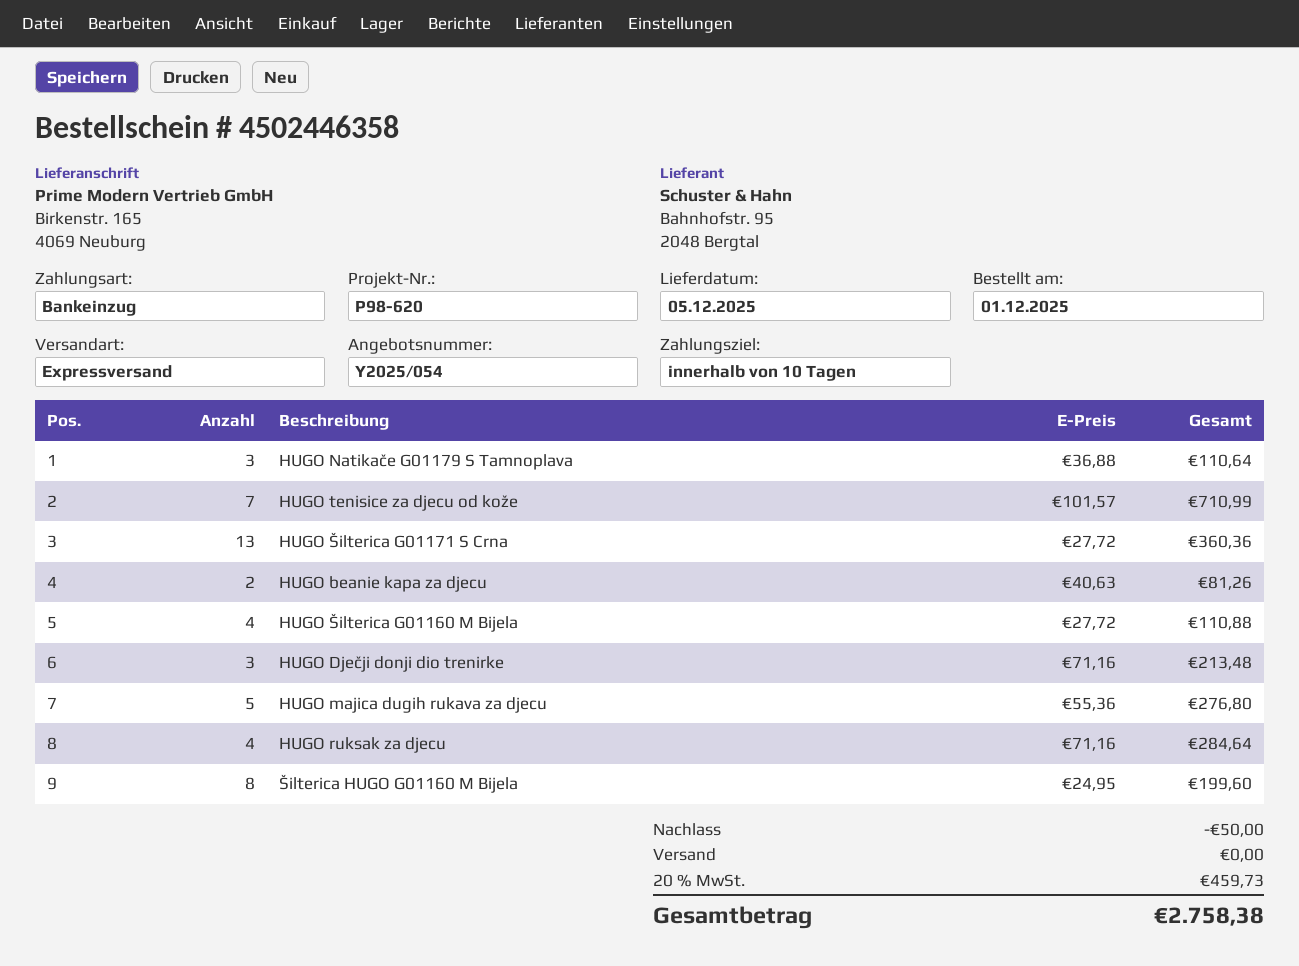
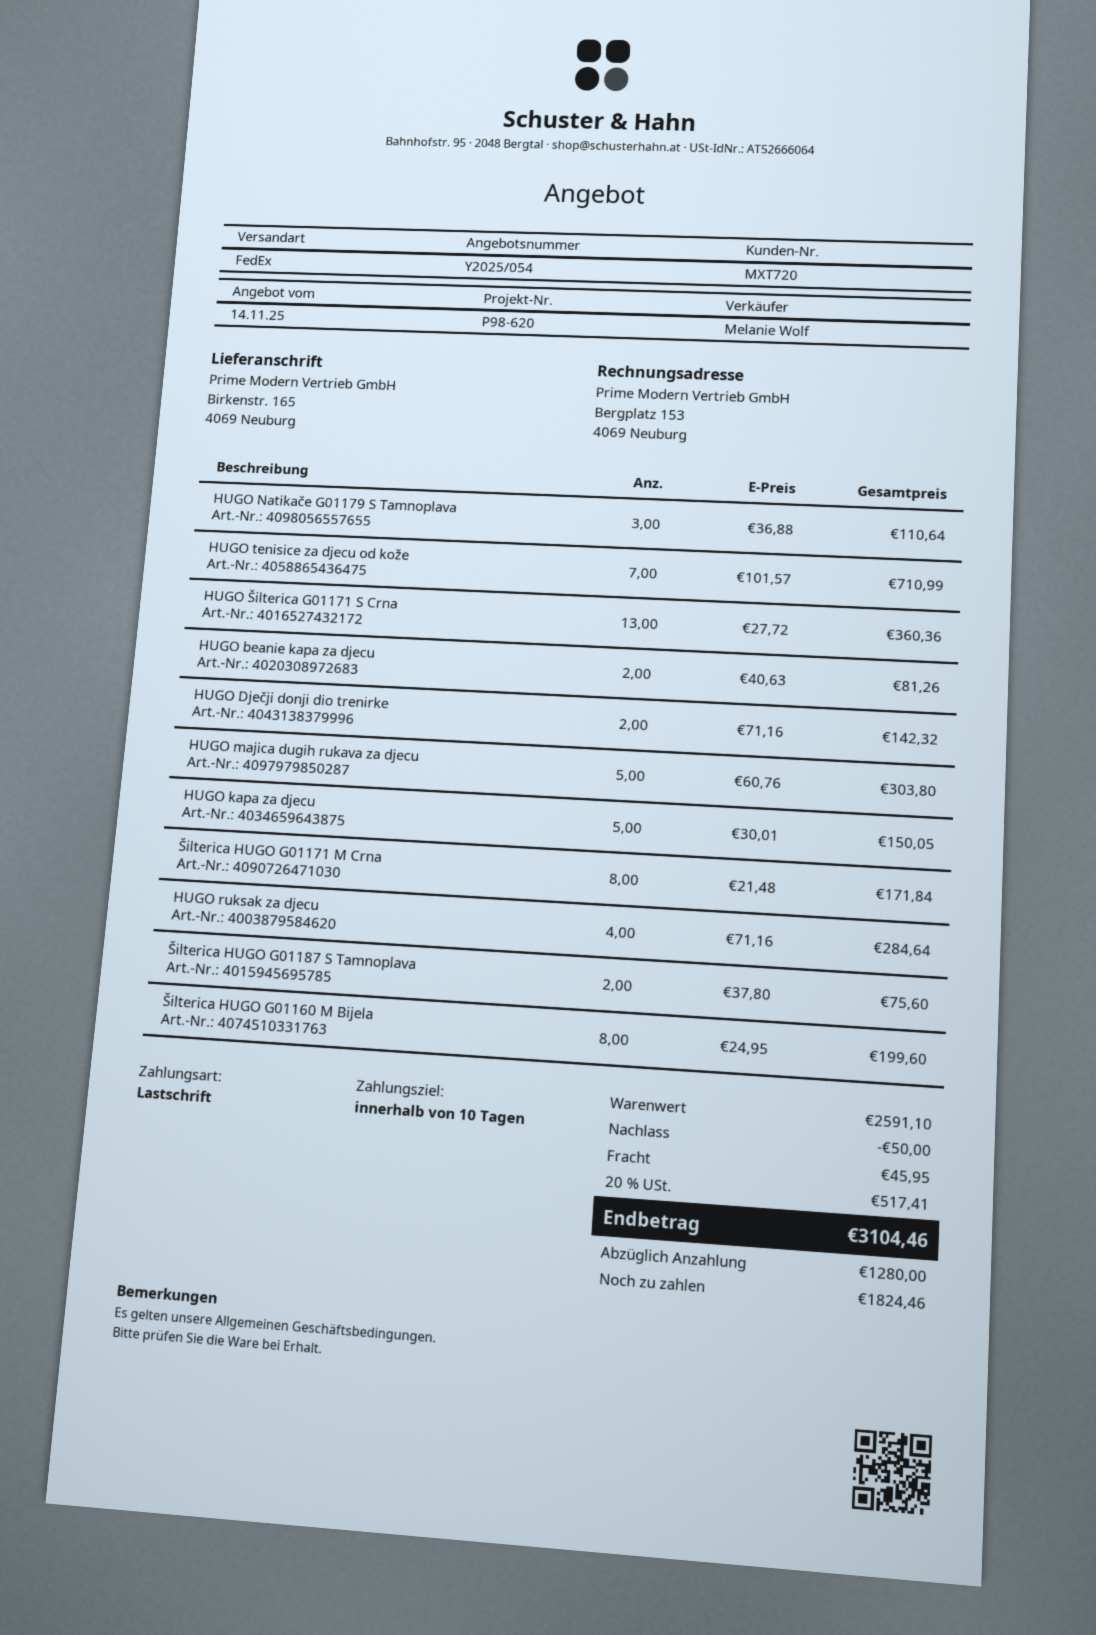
shipping method: express -> FedEx
HUGO Šilterica G01160 M Bijela: 4 x 27.72 = 110.88 -> none
HUGO Dječji donji dio trenirke: 3 x 71.16 = 213.48 -> 2 x 71.16 = 142.32
HUGO majica dugih rukava za djecu: 5 x 55.36 = 276.80 -> 5 x 60.76 = 303.80
HUGO kapa za djecu: none -> 5 x 30.01 = 150.05
Šilterica HUGO G01171 M Crna: none -> 8 x 21.48 = 171.84
Šilterica HUGO G01187 S Tamnoplava: none -> 2 x 37.80 = 75.60
shipping: 0.00 -> 45.95
tax: 20% = 459.73 -> 20% = 517.41
total: 2758.38 -> 3104.46

